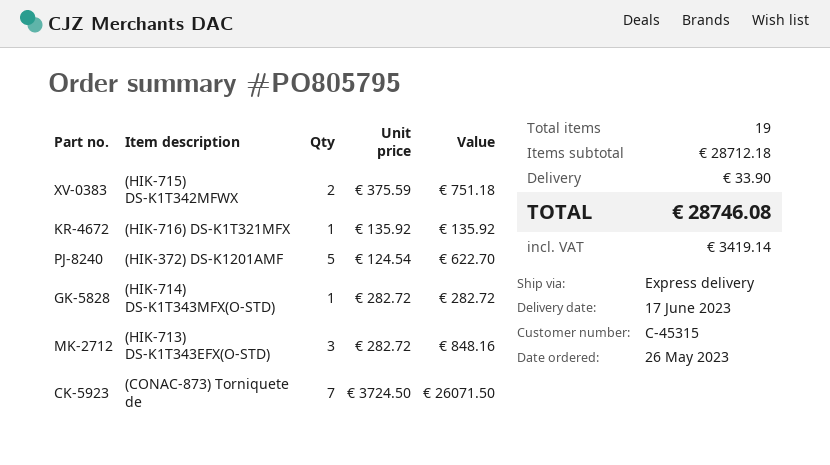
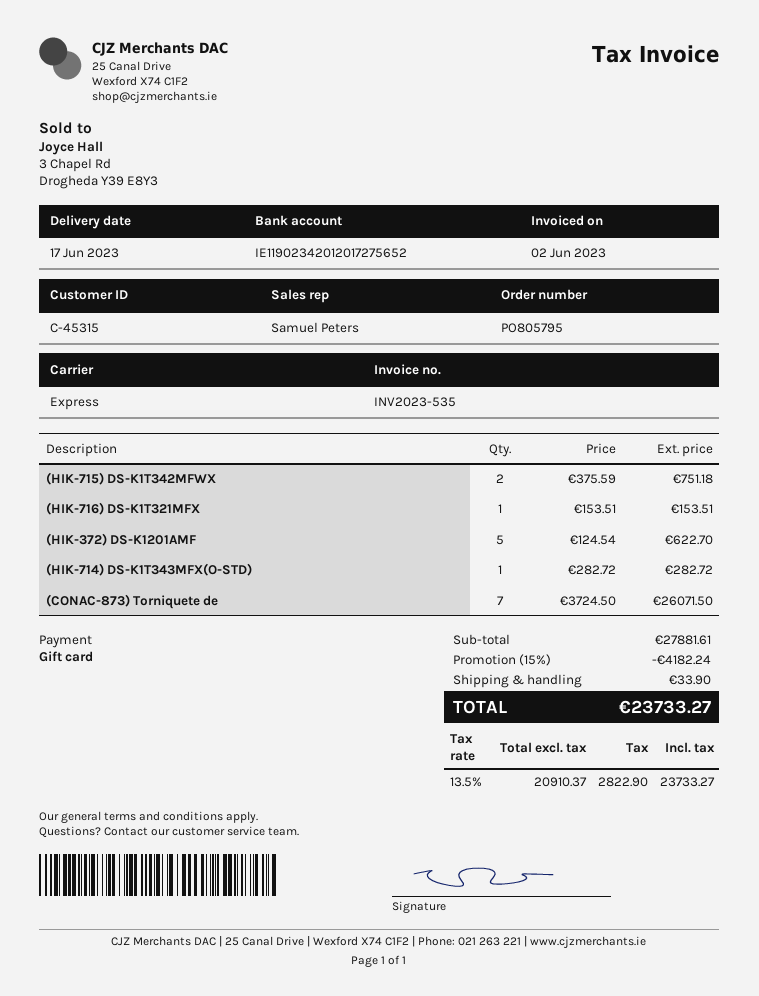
(HIK-716) DS-K1T321MFX: 1 x 135.92 = 135.92 -> 1 x 153.51 = 153.51
(HIK-713) DS-K1T343EFX(O-STD): 3 x 282.72 = 848.16 -> none
subtotal: 28712.18 -> 27881.61
discount: none -> 15% = 4182.24
tax: 3419.14 -> 2822.90
total: 28746.08 -> 23733.27

